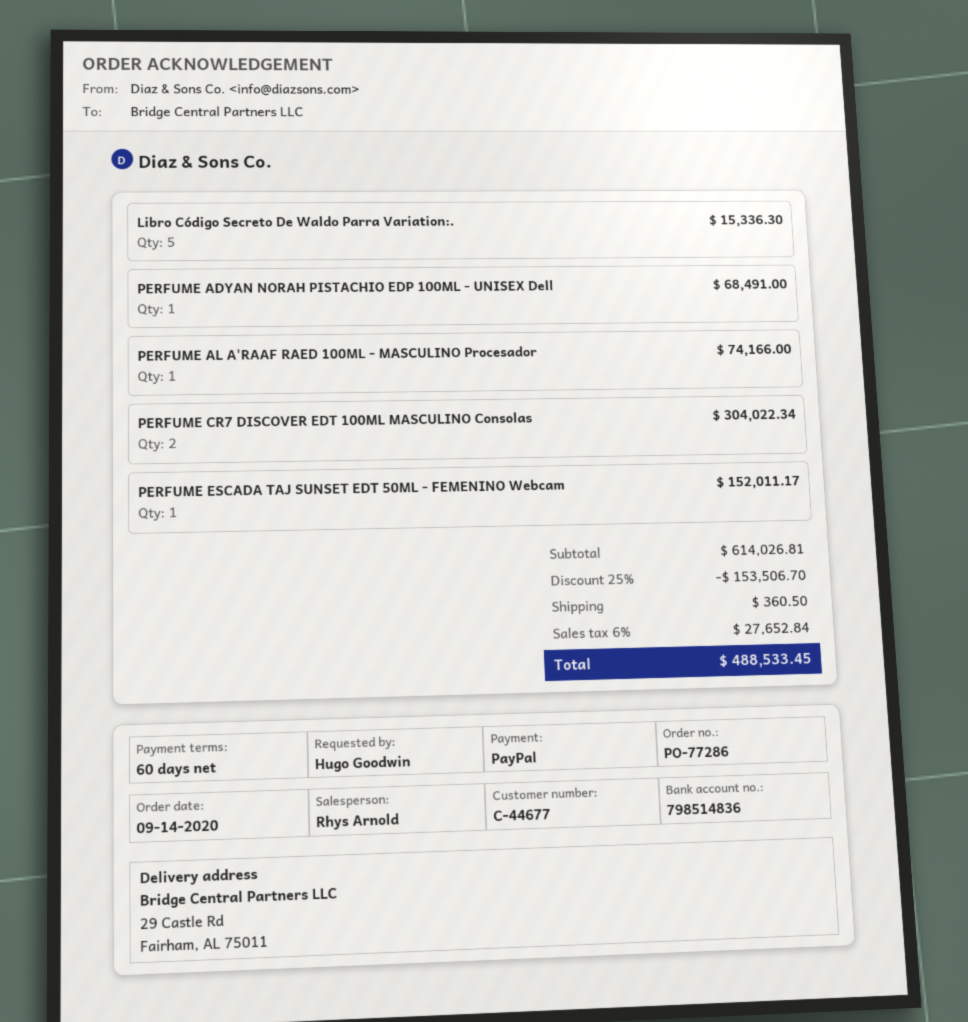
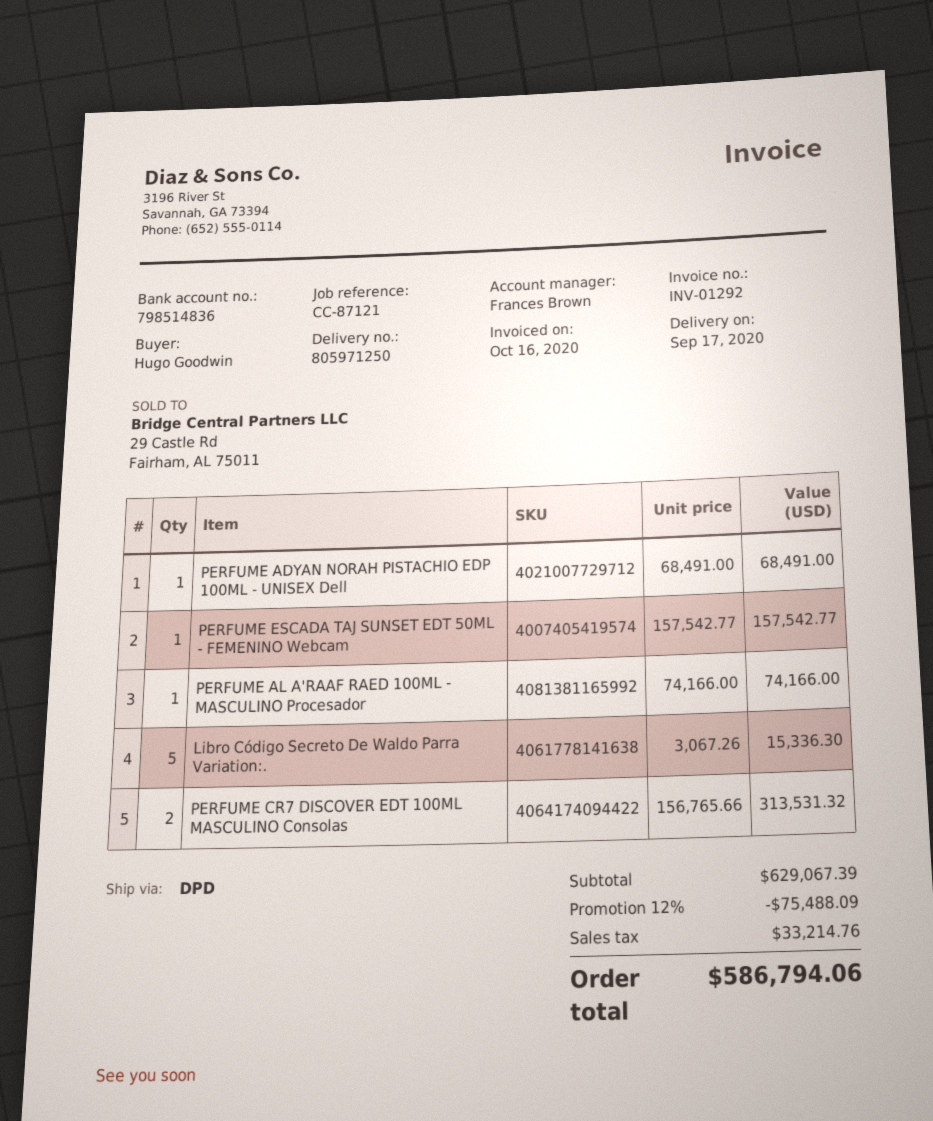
sales rep: Rhys Arnold -> Frances Brown
PERFUME CR7 DISCOVER EDT 100ML MASCULINO Consolas: 2 for 304022.34 -> 2 for 313531.32
PERFUME ESCADA TAJ SUNSET EDT 50ML - FEMENINO Webcam: 1 for 152011.17 -> 1 for 157542.77
subtotal: 614026.81 -> 629067.39
discount: 25% = 153506.70 -> 12% = 75488.09
shipping: 360.50 -> none
tax: 27652.84 -> 33214.76
total: 488533.45 -> 586794.06

